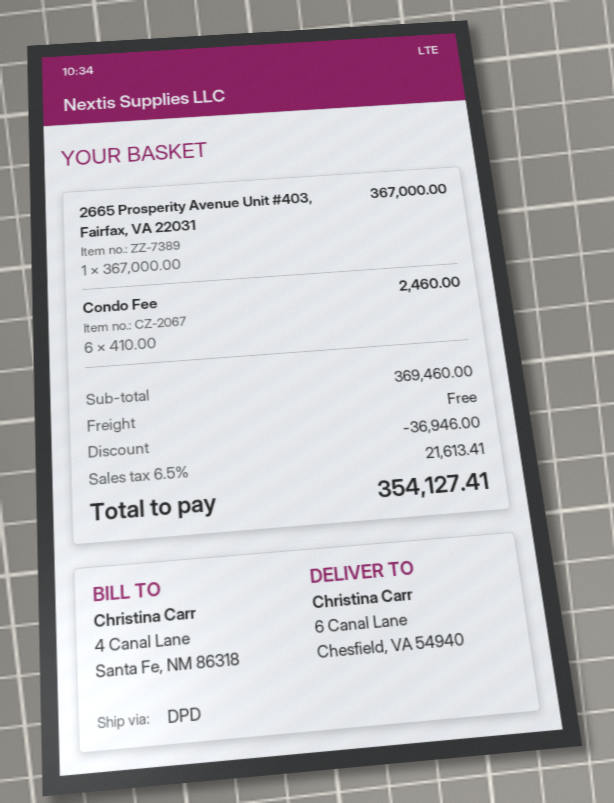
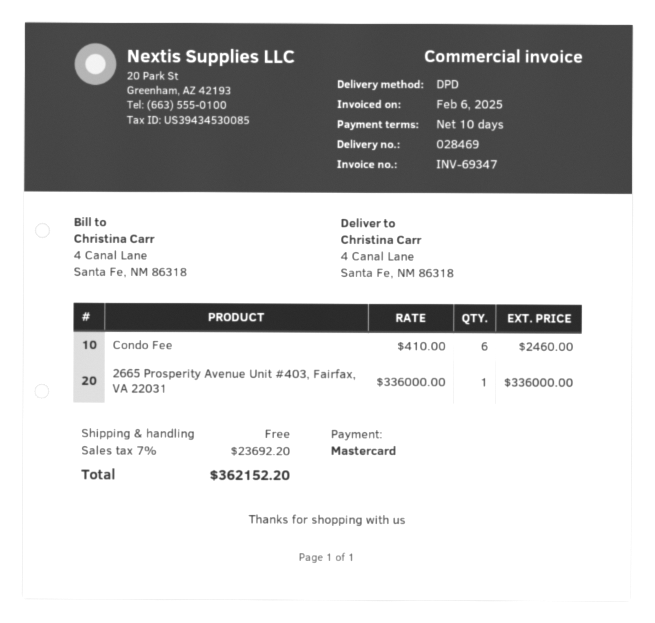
ship to: 6 Canal Lane, Chesfield, VA 54940 -> 4 Canal Lane, Santa Fe, NM 86318
2665 Prosperity Avenue Unit #403, Fairfax, VA 22031: 1 x 367000.00 = 367000.00 -> 1 x 336000.00 = 336000.00
discount: 36946.00 -> none
tax: 6.5% = 21613.41 -> 7% = 23692.20
total: 354127.41 -> 362152.20

